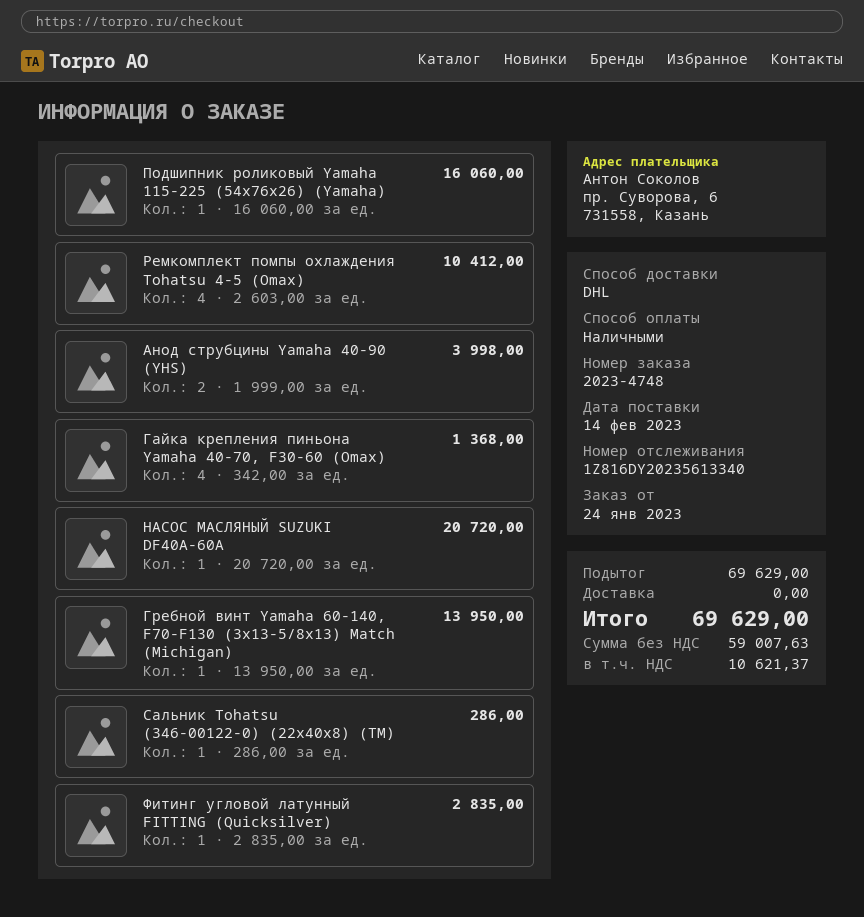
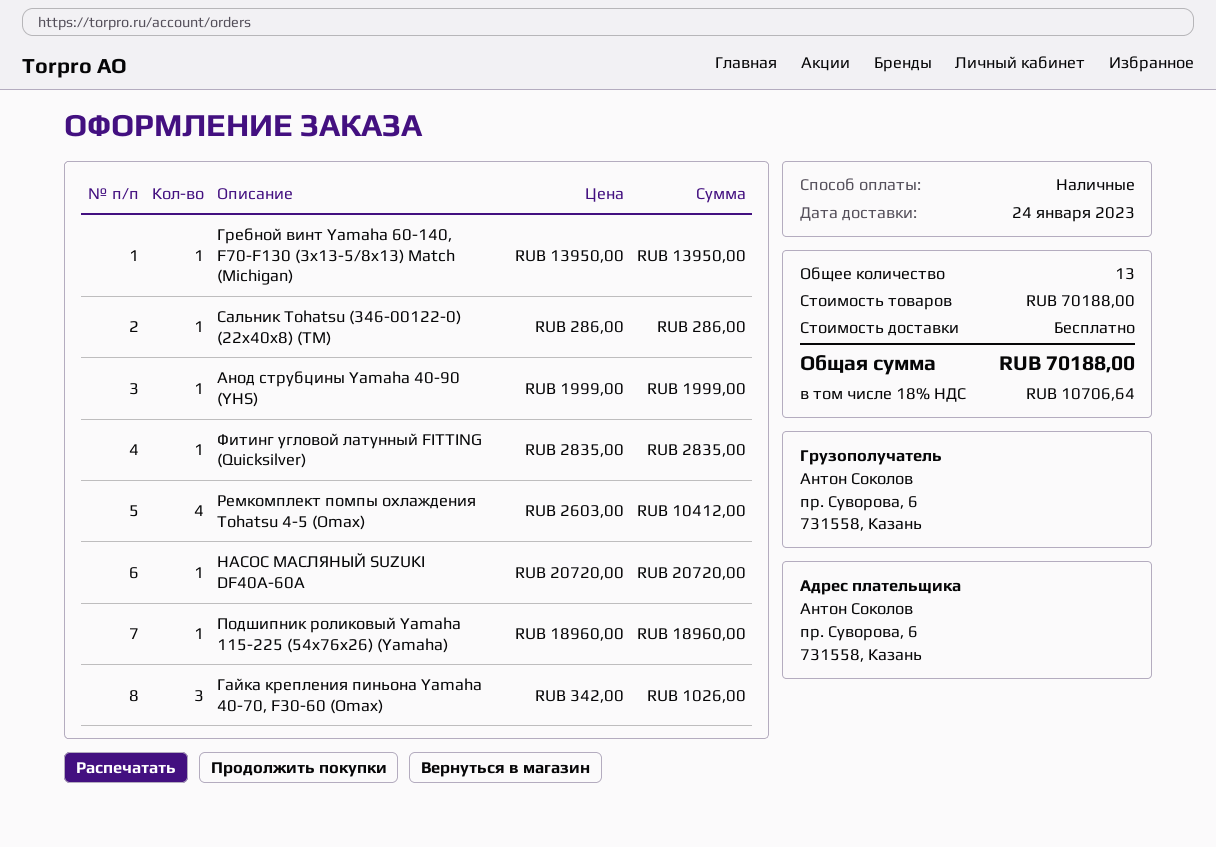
delivery date: 2023-02-14 -> 2023-01-24
Подшипник роликовый Yamaha 115-225 (54x76x26) (Yamaha): 1 x 16060.00 = 16060.00 -> 1 x 18960.00 = 18960.00
Анод струбцины Yamaha 40-90 (YHS): 2 x 1999.00 = 3998.00 -> 1 x 1999.00 = 1999.00
Гайка крепления пиньона Yamaha 40-70, F30-60 (Omax): 4 x 342.00 = 1368.00 -> 3 x 342.00 = 1026.00
subtotal: 69629.00 -> 70188.00
tax: 10621.37 -> 10706.64
total: 69629.00 -> 70188.00

